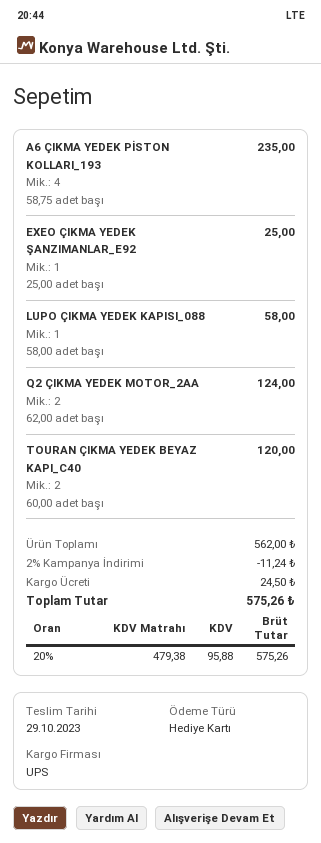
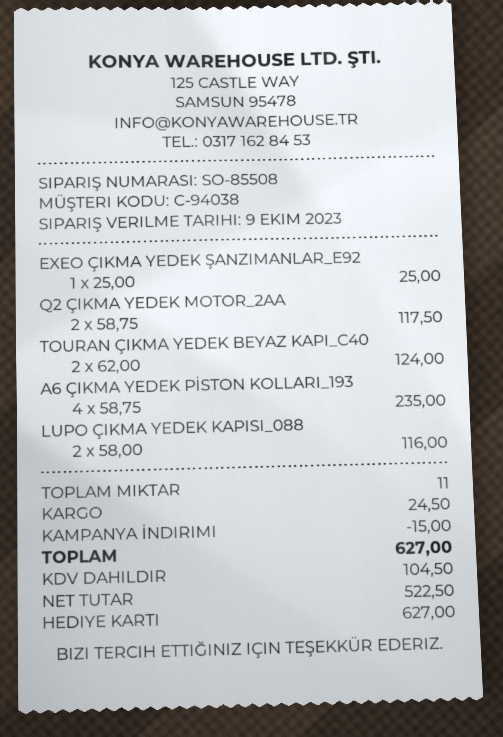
LUPO ÇIKMA YEDEK KAPISI_088: 1 x 58.00 = 58.00 -> 2 x 58.00 = 116.00
Q2 ÇIKMA YEDEK MOTOR_2AA: 2 x 62.00 = 124.00 -> 2 x 58.75 = 117.50
TOURAN ÇIKMA YEDEK BEYAZ KAPI_C40: 2 x 60.00 = 120.00 -> 2 x 62.00 = 124.00
discount: 11.24 -> 15.00
net: 479.38 -> 522.50
tax: 95.88 -> 104.50
total: 575.26 -> 627.00

